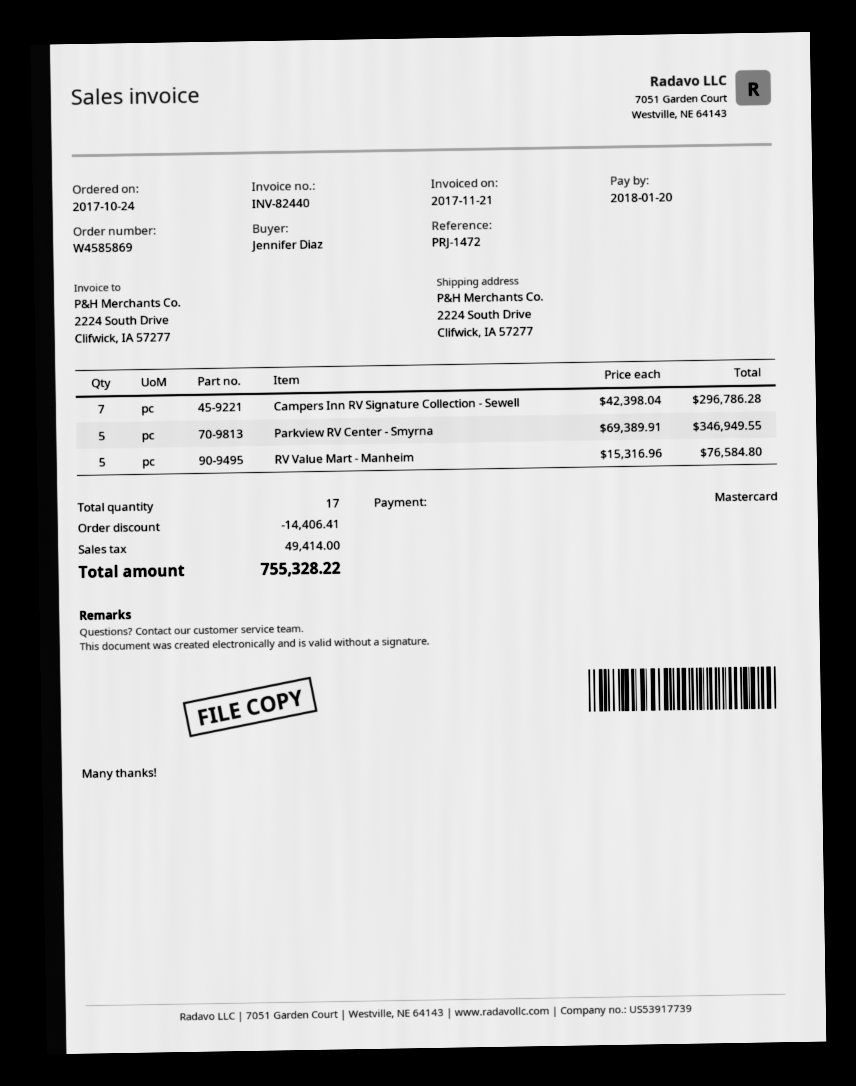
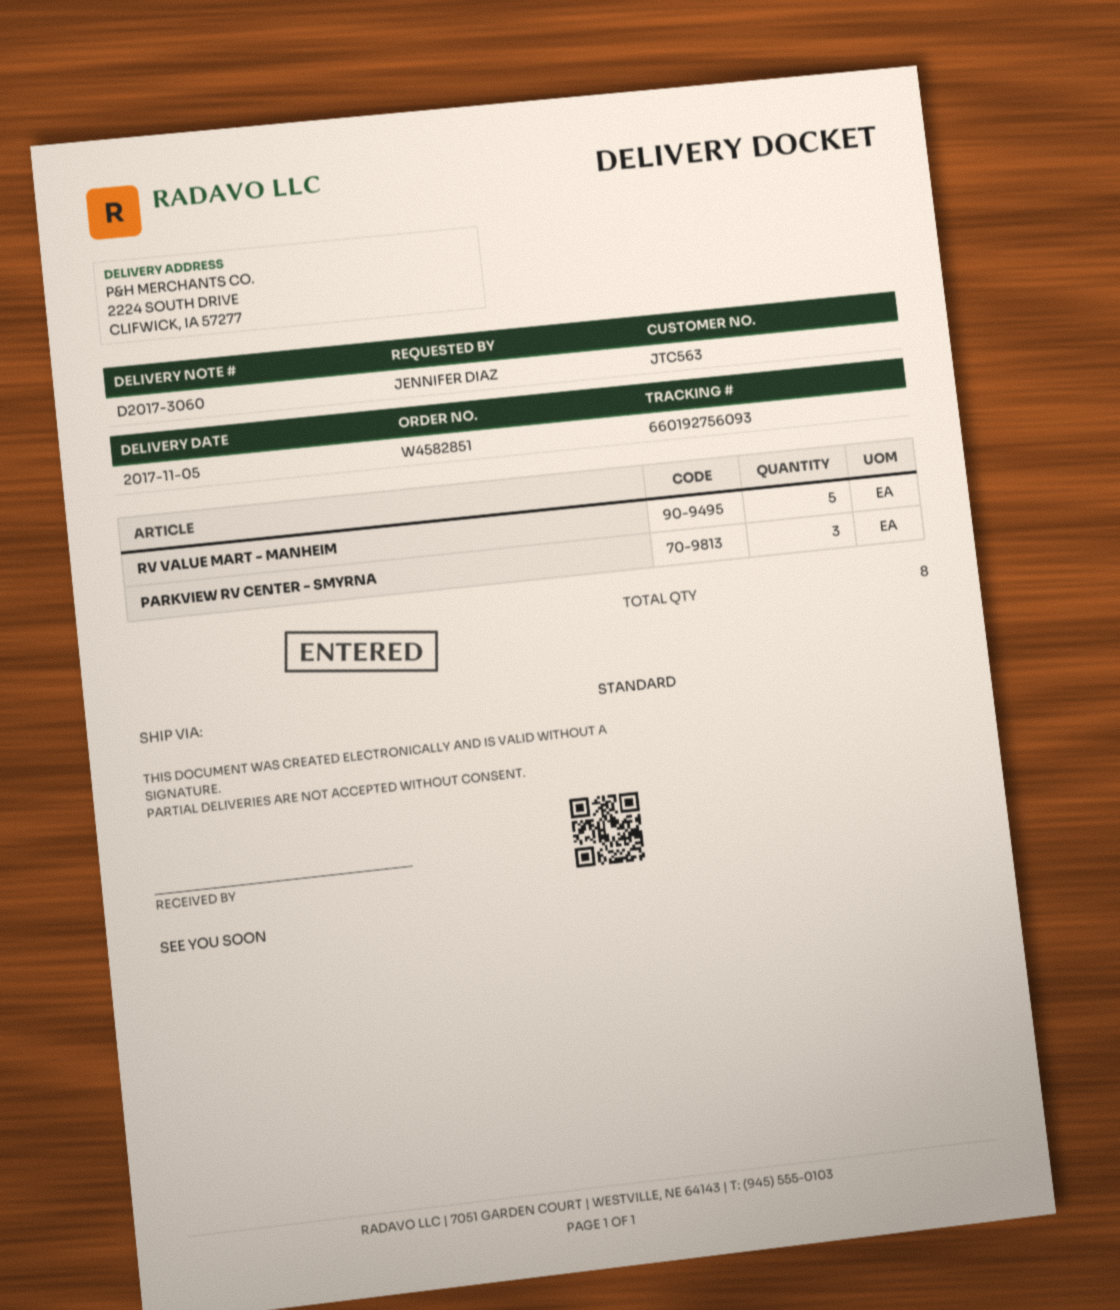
order number: W4585869 -> W4582851
Campers Inn RV Signature Collection - Sewell: 7 -> none
Parkview RV Center - Smyrna: 5 -> 3
total quantity: 17 -> 8

